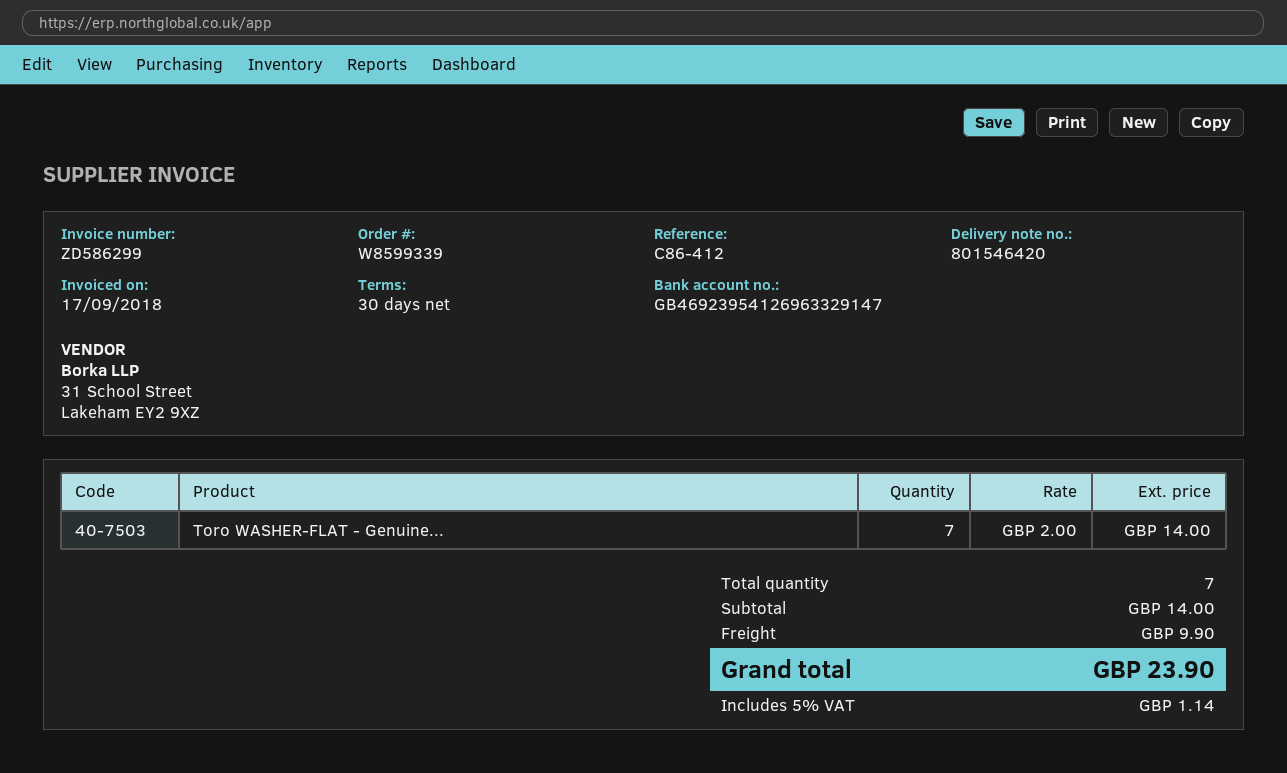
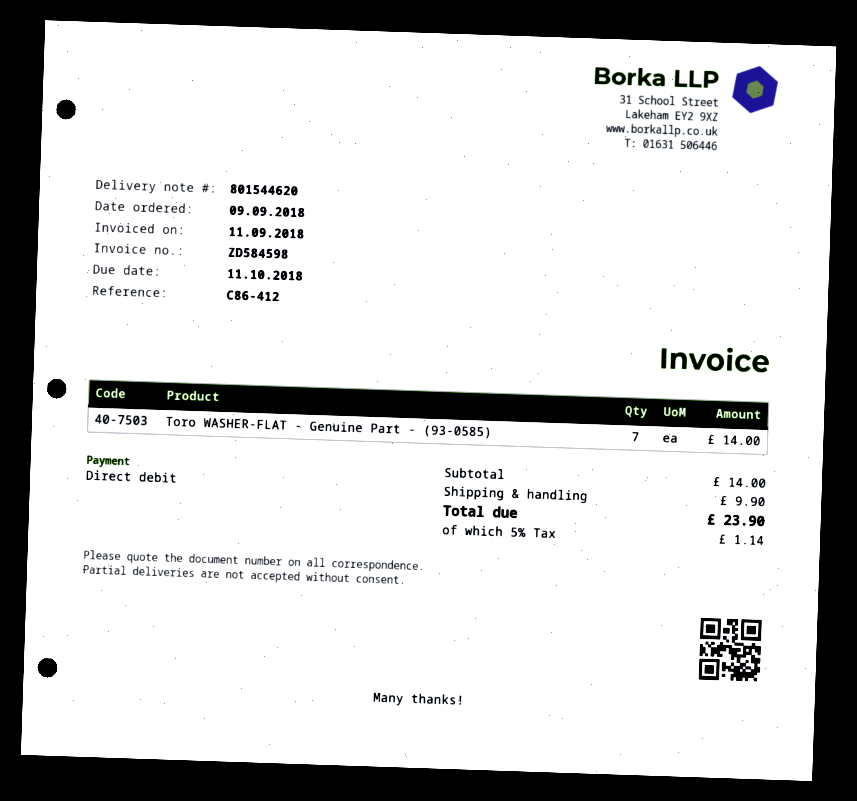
delivery note number: 801546420 -> 801544620
invoice number: ZD586299 -> ZD584598
invoice date: 2018-09-17 -> 2018-09-11

